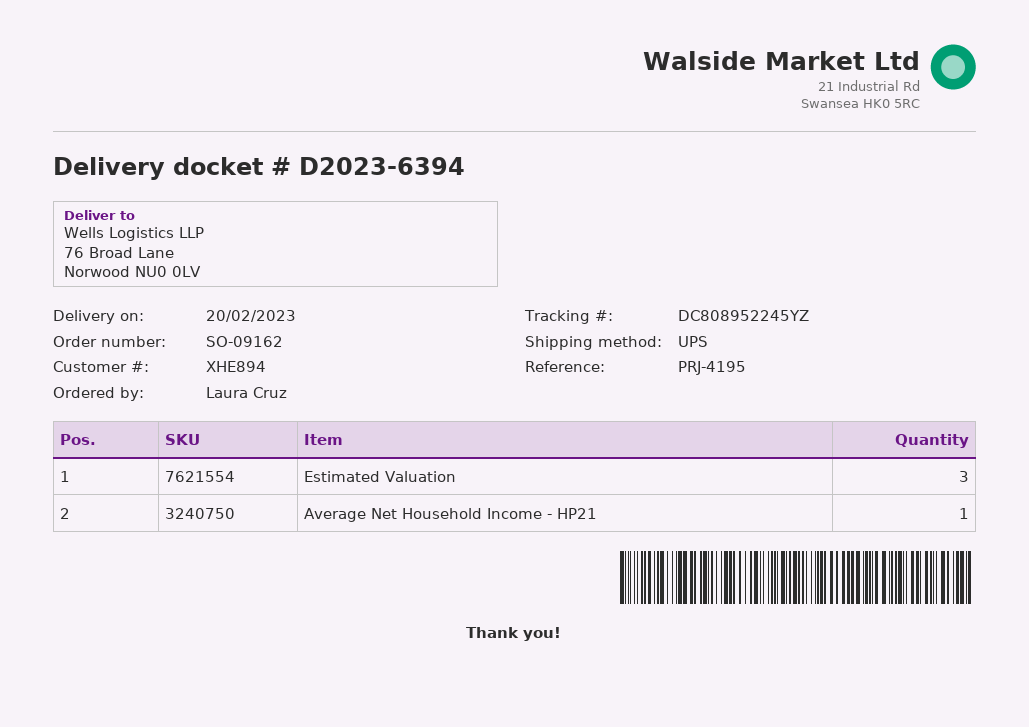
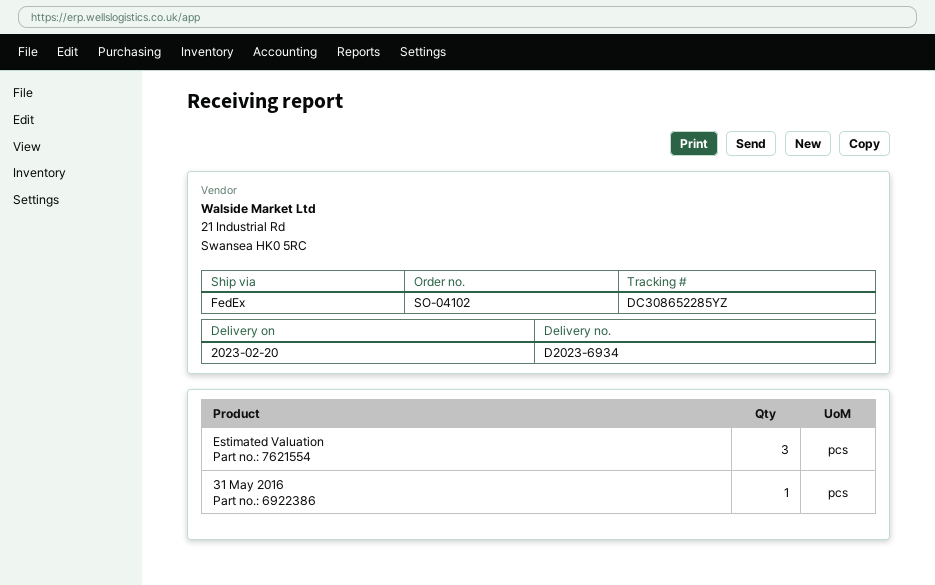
order number: SO-09162 -> SO-04102
delivery note number: D2023-6394 -> D2023-6934
shipping method: UPS -> FedEx
tracking number: DC808952245YZ -> DC308652285YZ
Average Net Household Income - HP21: 1 -> none
31 May 2016: none -> 1

